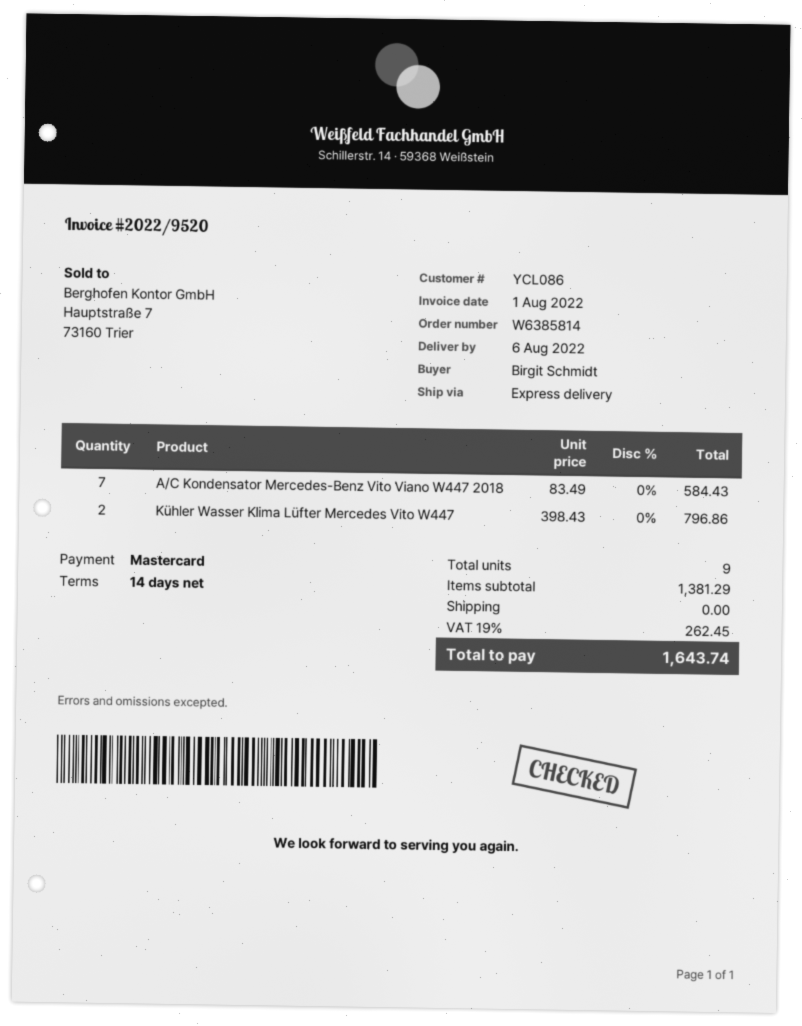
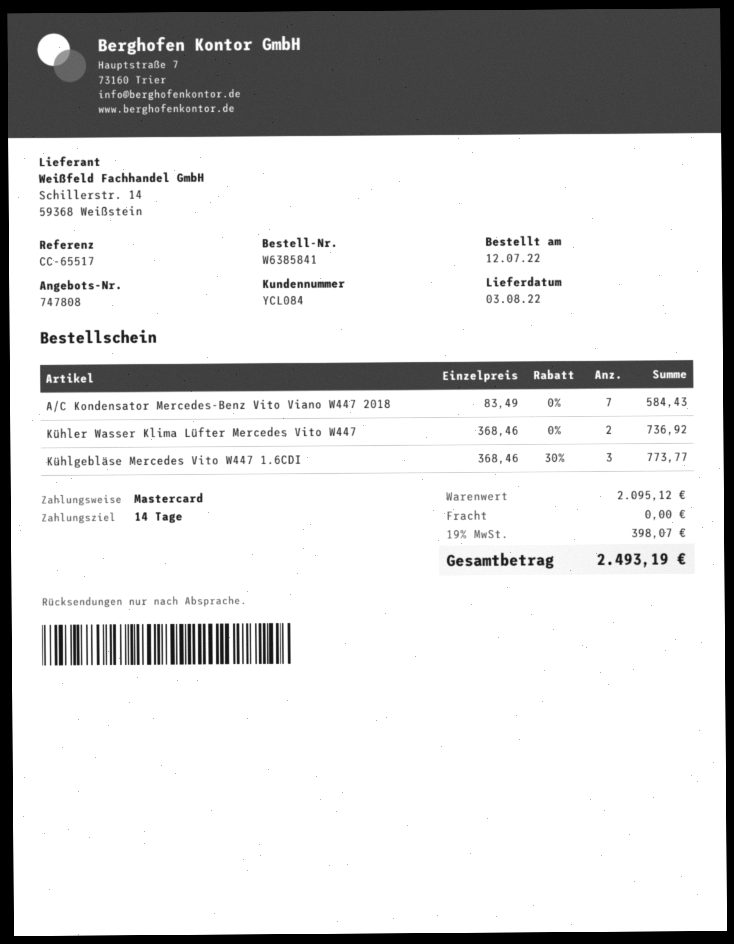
order number: W6385814 -> W6385841
delivery date: 2022-08-06 -> 2022-08-03
customer number: YCL086 -> YCL084
Kühler Wasser Klima Lüfter Mercedes Vito W447: 2 x 398.43 = 796.86 -> 2 x 368.46 = 736.92
Kühlgebläse Mercedes Vito W447 1.6CDI: none -> 3 x 368.46 - 30% = 773.77
subtotal: 1381.29 -> 2095.12
tax: 19% = 262.45 -> 19% = 398.07
total: 1643.74 -> 2493.19

